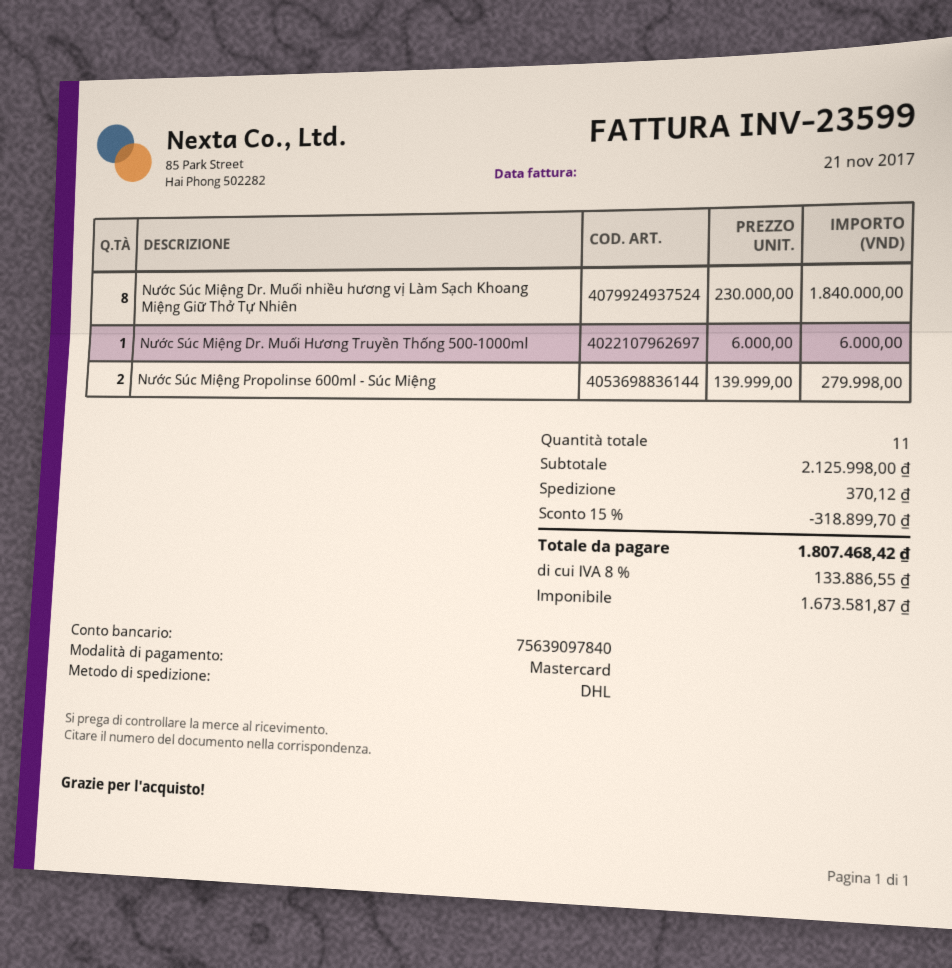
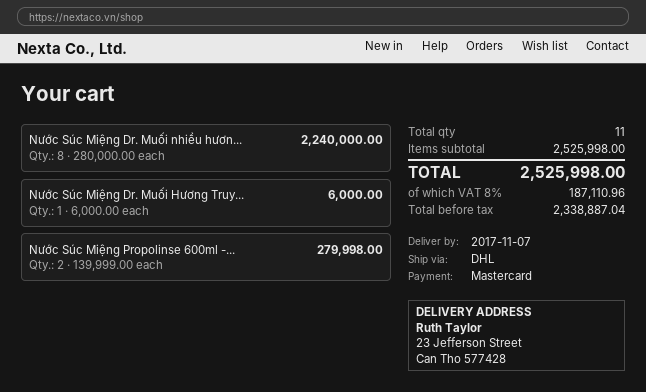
Nước Súc Miệng Dr. Muối nhiều hương vị Làm Sạch Khoang Miệng Giữ Thở Tự Nhiên: 8 x 230000.00 = 1840000.00 -> 8 x 280000.00 = 2240000.00
subtotal: 2125998.00 -> 2525998.00
discount: 15% = 318899.70 -> none
shipping: 370.12 -> none
net: 1673581.87 -> 2338887.04
tax: 8% = 133886.55 -> 8% = 187110.96
total: 1807468.42 -> 2525998.00

